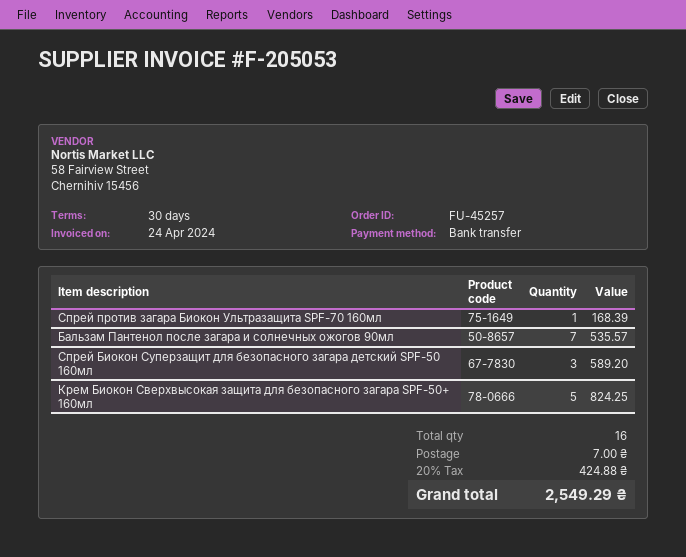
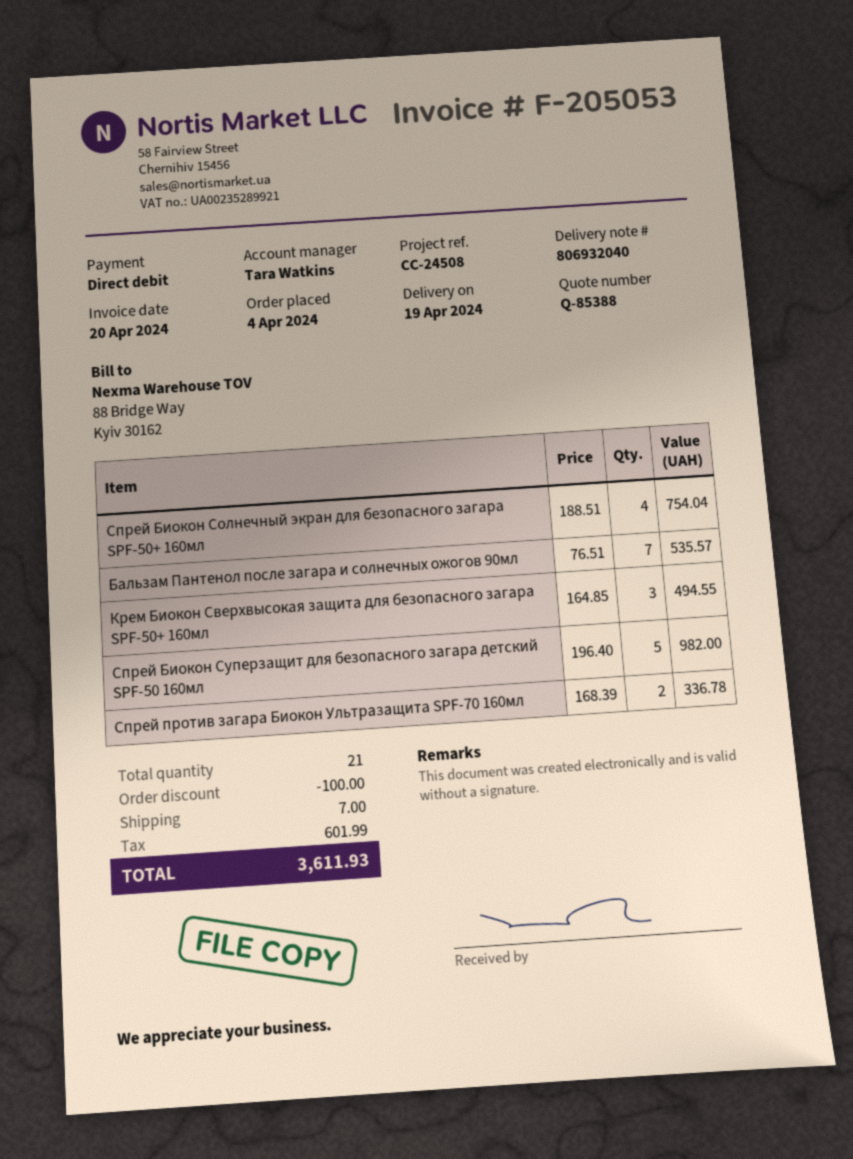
invoice date: 2024-04-24 -> 2024-04-20
payment method: bank transfer -> direct debit
Спрей против загара Биокон Ультразащита SPF-70 160мл: 1 for 168.39 -> 2 for 336.78
Спрей Биокон Суперзащит для безопасного загара детский SPF-50 160мл: 3 for 589.20 -> 5 for 982.00
Крем Биокон Сверхвысокая защита для безопасного загара SPF-50+ 160мл: 5 for 824.25 -> 3 for 494.55
Cпрей Биокон Солнечный экран для безопасного загара SPF-50+ 160мл: none -> 4 for 754.04
total quantity: 16 -> 21
discount: none -> 100.00
tax: 424.88 -> 601.99
total: 2549.29 -> 3611.93

